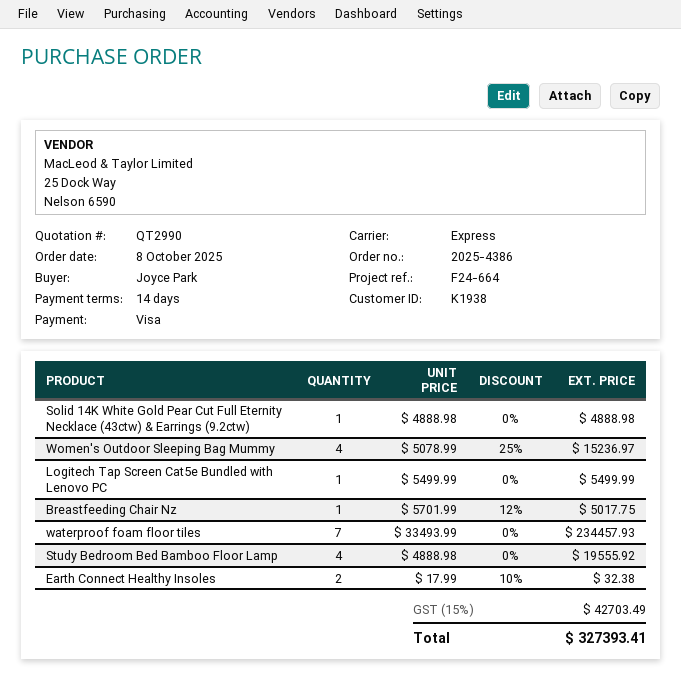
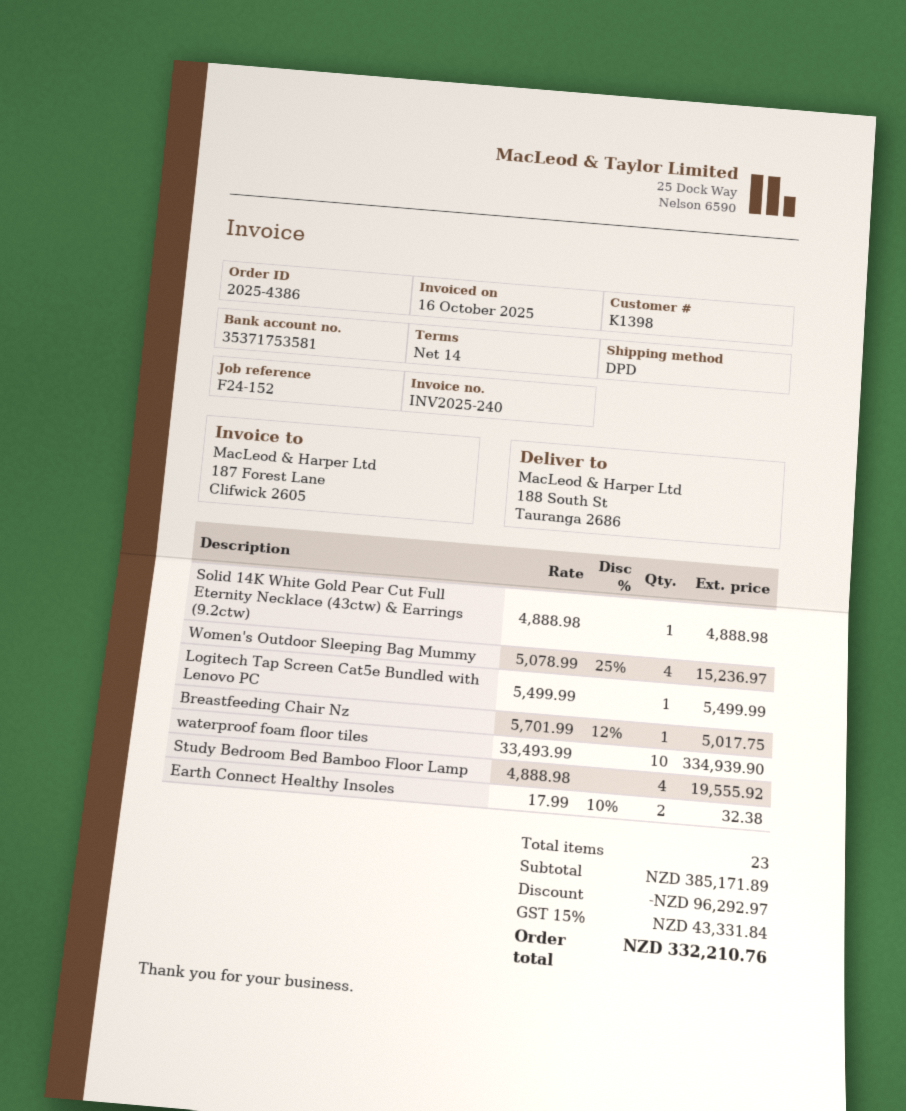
customer number: K1938 -> K1398
reference: F24-664 -> F24-152
shipping method: express -> DPD
waterproof foam floor tiles: 7 x 33493.99 = 234457.93 -> 10 x 33493.99 = 334939.90
discount: none -> 96292.97
tax: 15% = 42703.49 -> 15% = 43331.84
total: 327393.41 -> 332210.76

